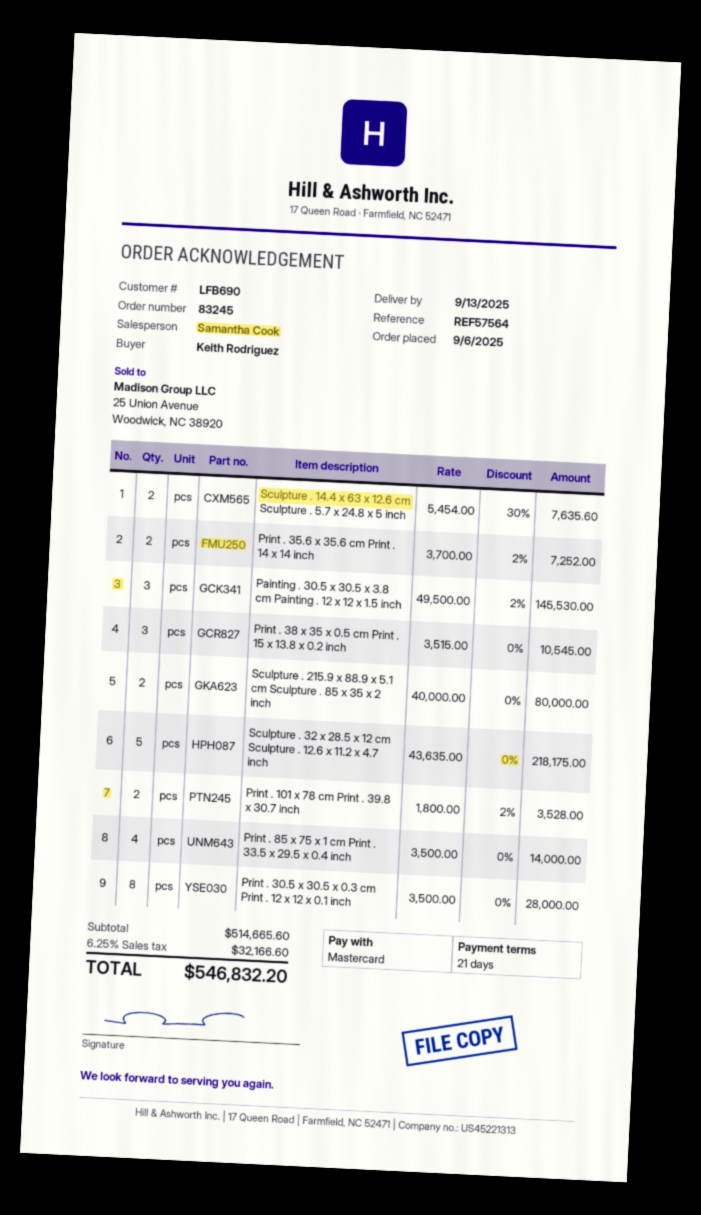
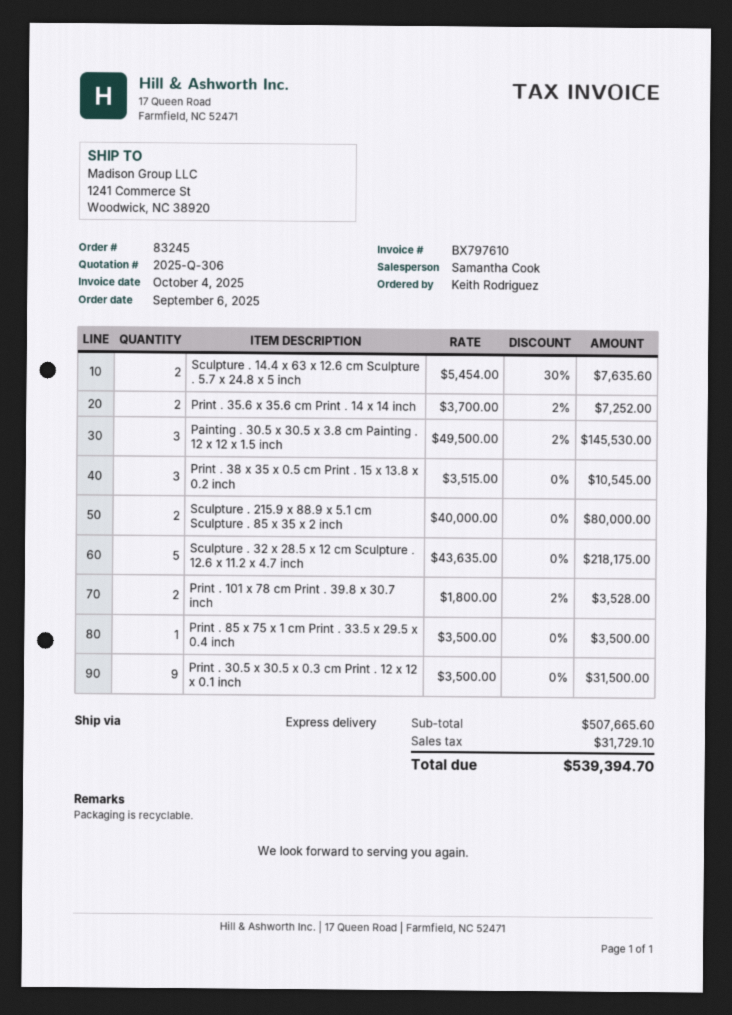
Print . 85 x 75 x 1 cm Print . 33.5 x 29.5 x 0.4 inch: 4 x 3500.00 = 14000.00 -> 1 x 3500.00 = 3500.00
Print . 30.5 x 30.5 x 0.3 cm Print . 12 x 12 x 0.1 inch: 8 x 3500.00 = 28000.00 -> 9 x 3500.00 = 31500.00
subtotal: 514665.60 -> 507665.60
tax: 32166.60 -> 31729.10
total: 546832.20 -> 539394.70

